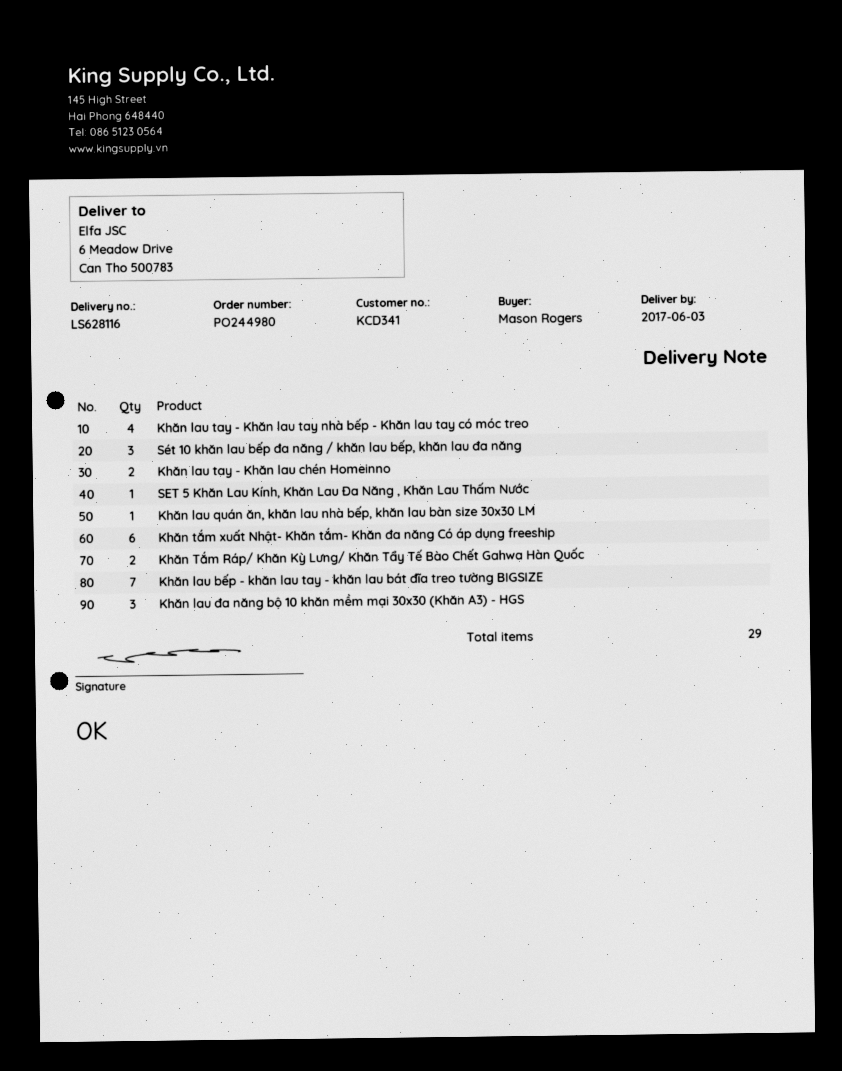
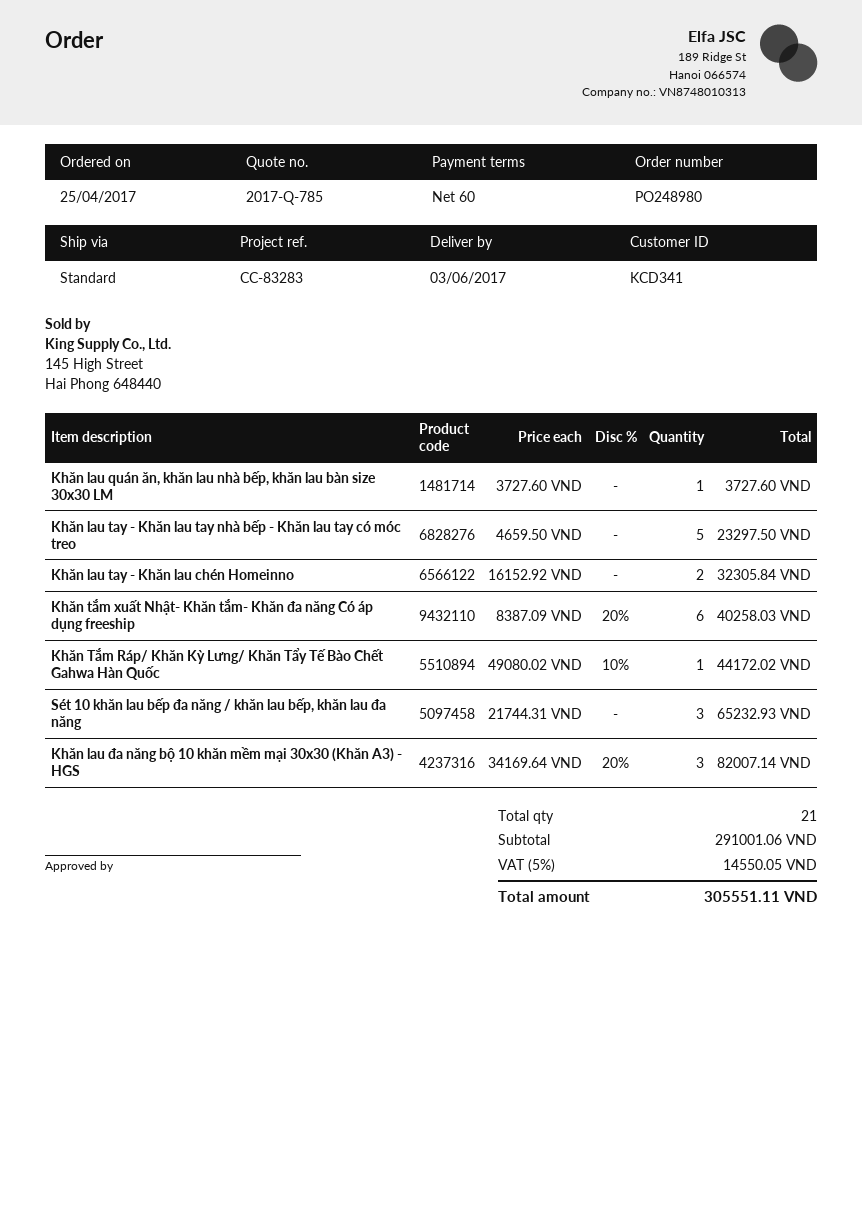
order number: PO244980 -> PO248980
Khăn lau tay - Khăn lau tay nhà bếp - Khăn lau tay có móc treo: 4 -> 5
SET 5 Khăn Lau Kính, Khăn Lau Đa Năng , Khăn Lau Thấm Nước: 1 -> none
Khăn Tắm Ráp/ Khăn Kỳ Lưng/ Khăn Tẩy Tế Bào Chết Gahwa Hàn Quốc: 2 -> 1
Khăn lau bếp - khăn lau tay - khăn lau bát đĩa treo tường BIGSIZE: 7 -> none
total quantity: 29 -> 21

